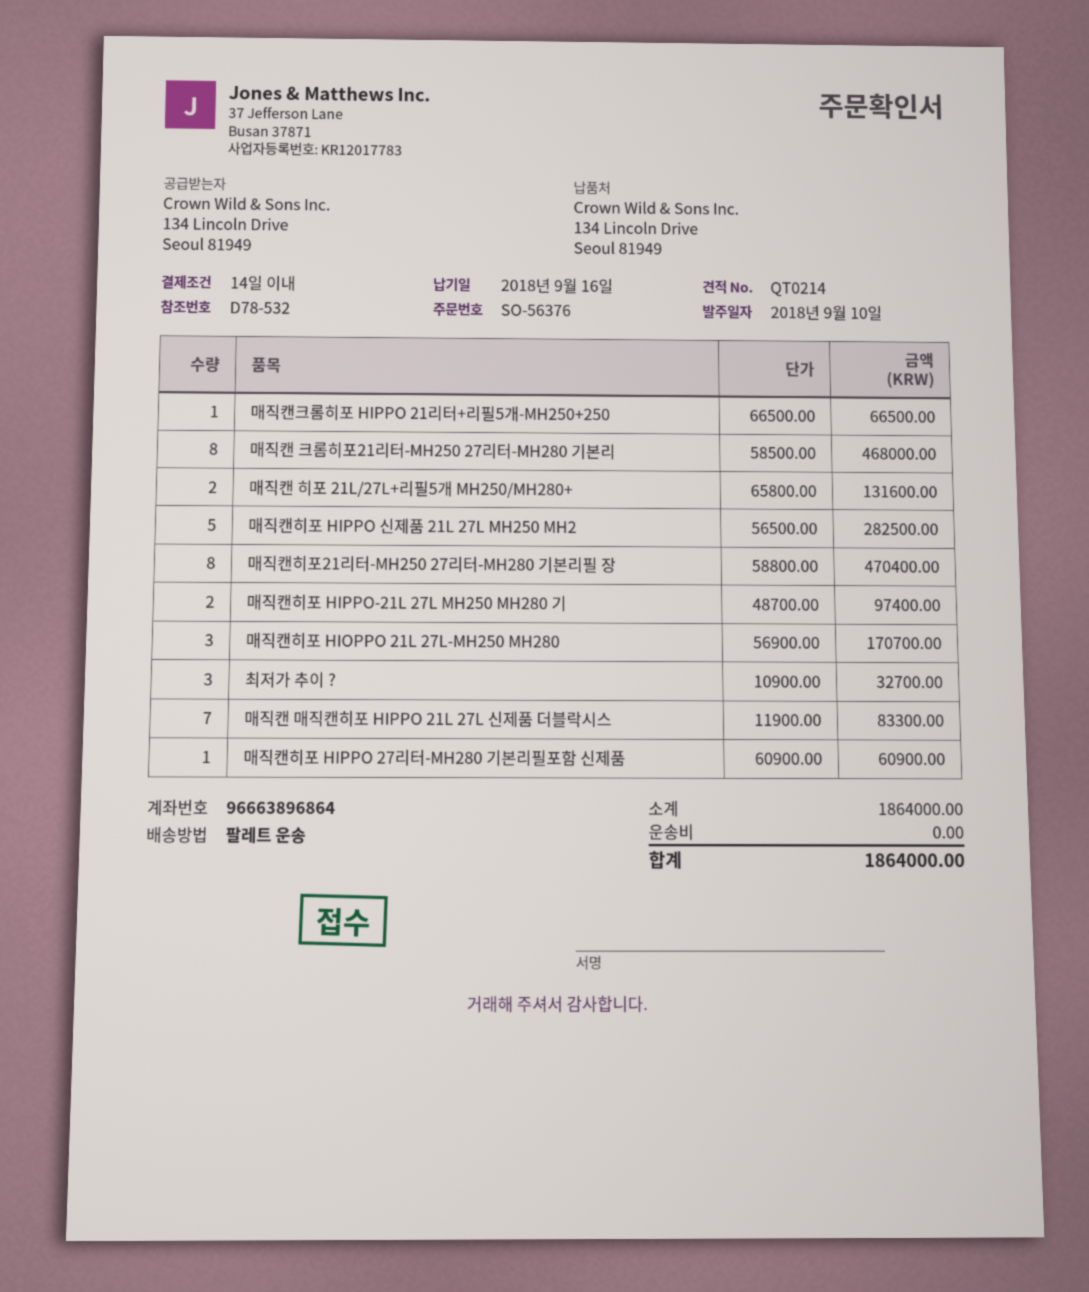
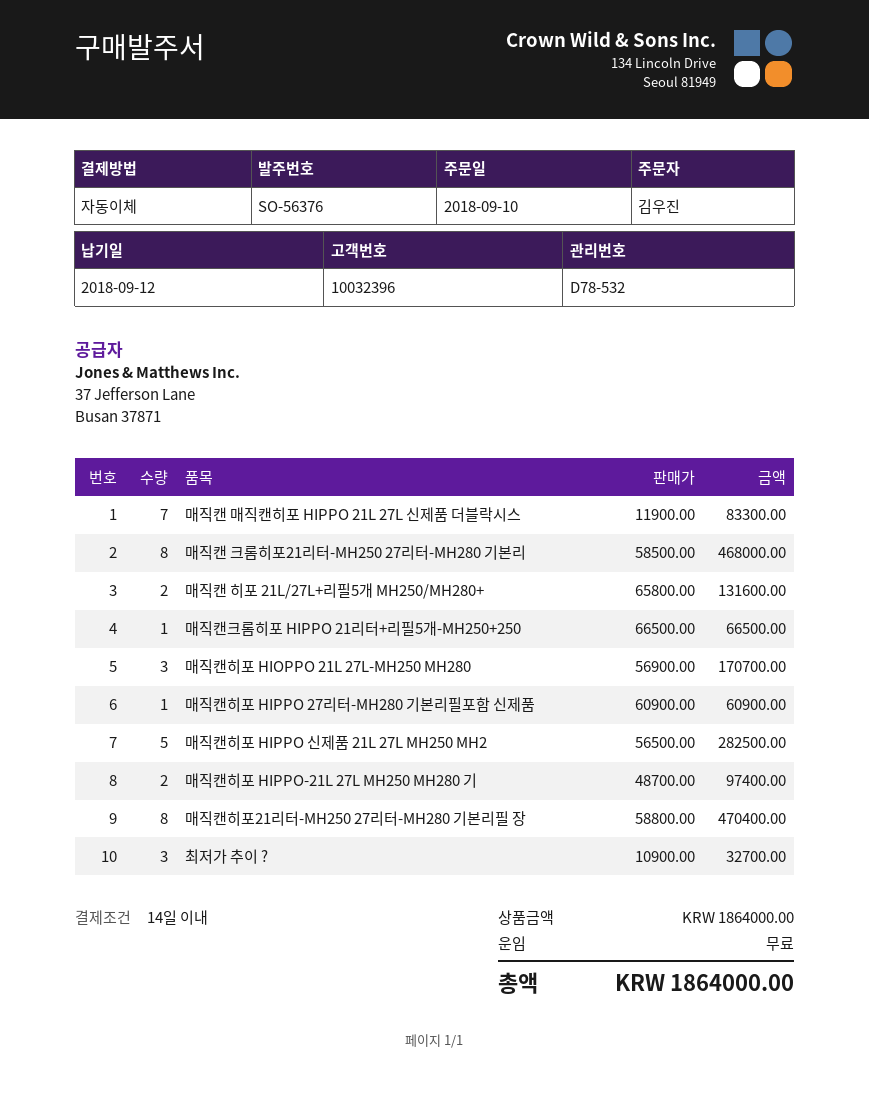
delivery date: 2018-09-16 -> 2018-09-12

